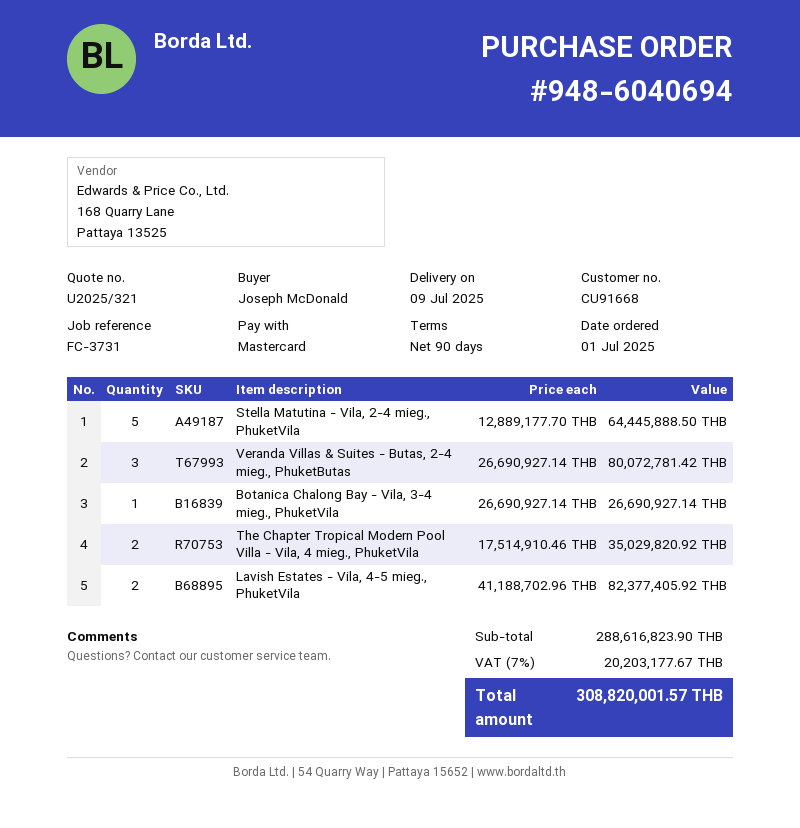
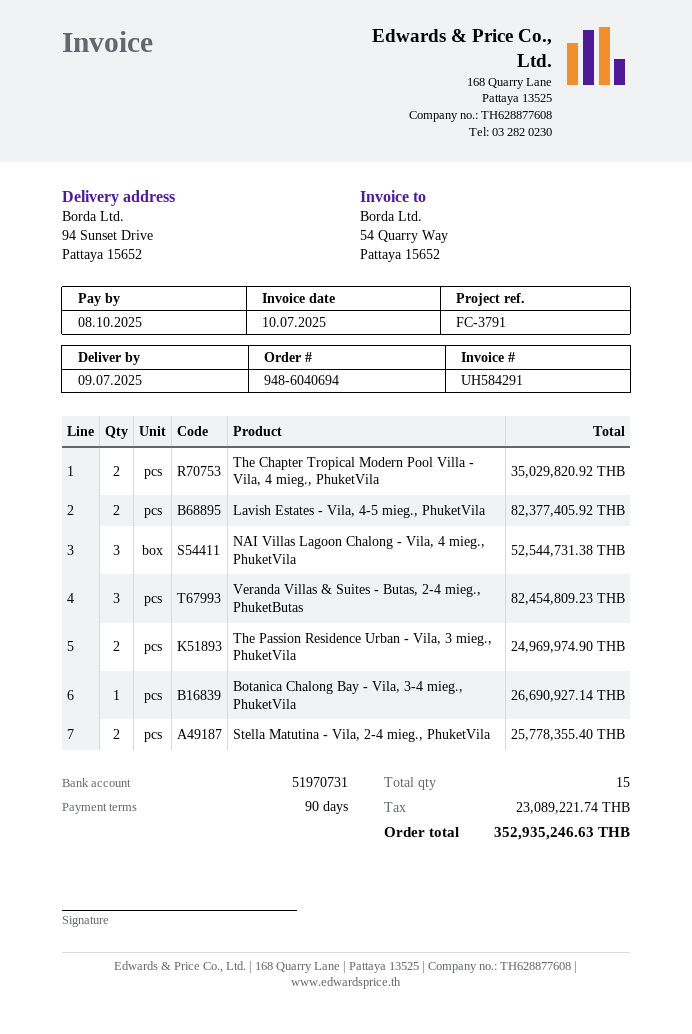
reference: FC-3731 -> FC-3791
Stella Matutina - Vila, 2-4 mieg., PhuketVila: 5 for 64445888.50 -> 2 for 25778355.40
Veranda Villas & Suites - Butas, 2-4 mieg., PhuketButas: 3 for 80072781.42 -> 3 for 82454809.23
NAI Villas Lagoon Chalong - Vila, 4 mieg., PhuketVila: none -> 3 for 52544731.38
The Passion Residence Urban - Vila, 3 mieg., PhuketVila: none -> 2 for 24969974.90
tax: 20203177.67 -> 23089221.74
total: 308820001.57 -> 352935246.63

